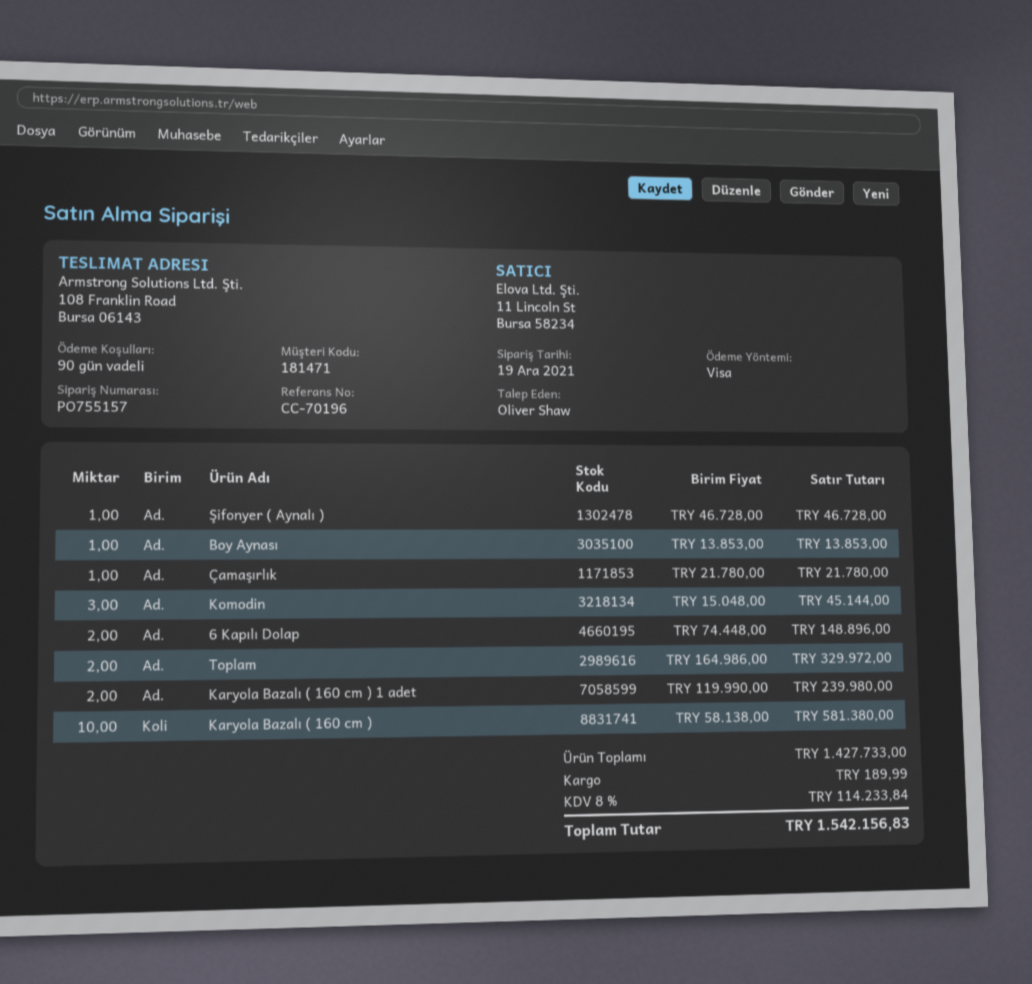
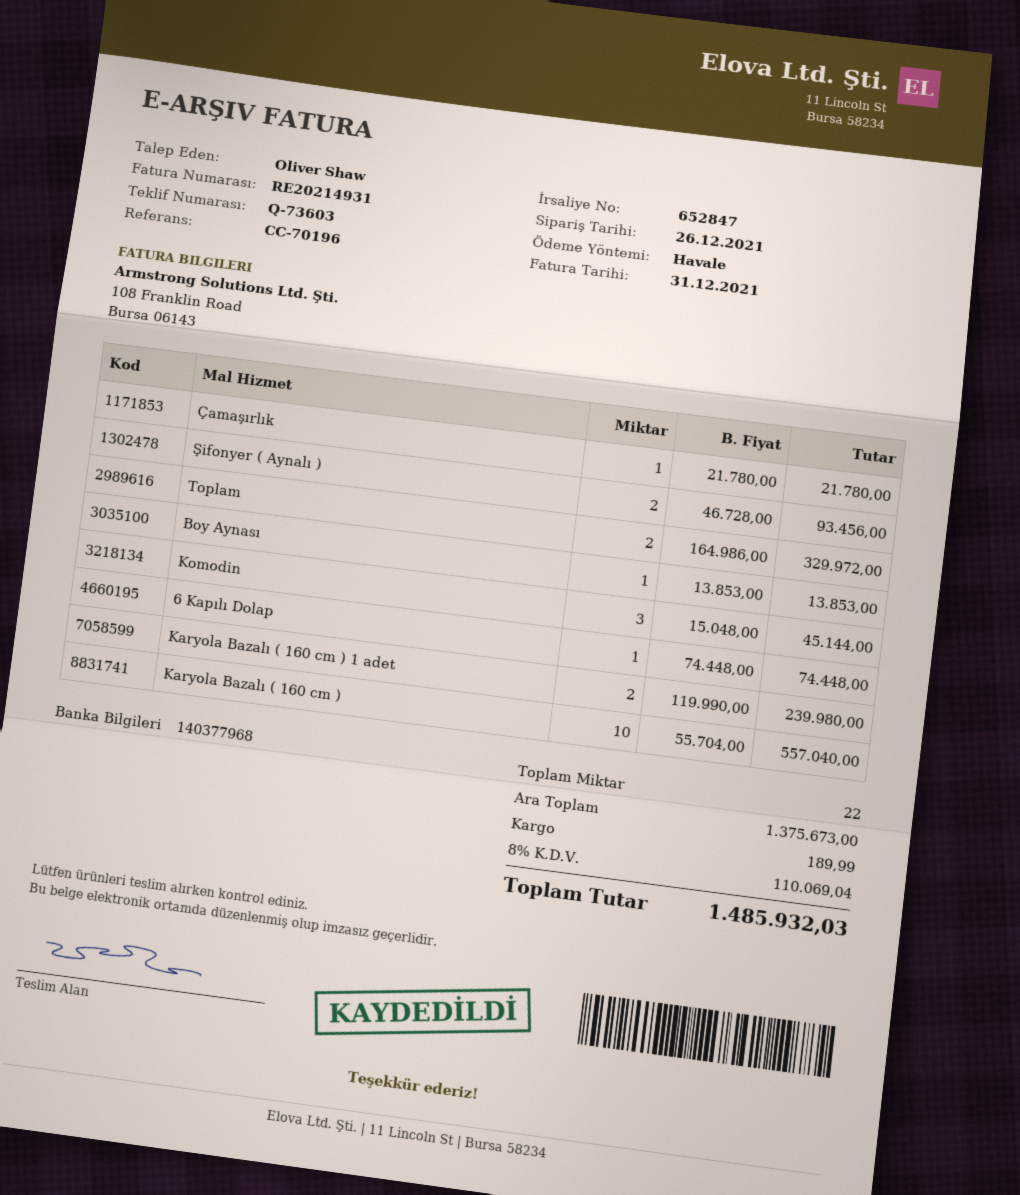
order date: 2021-12-19 -> 2021-12-26
payment method: Visa -> bank transfer
Şifonyer ( Aynalı ): 1 x 46728.00 = 46728.00 -> 2 x 46728.00 = 93456.00
6 Kapılı Dolap: 2 x 74448.00 = 148896.00 -> 1 x 74448.00 = 74448.00
Karyola Bazalı ( 160 cm ): 10 x 58138.00 = 581380.00 -> 10 x 55704.00 = 557040.00
subtotal: 1427733.00 -> 1375673.00
tax: 8% = 114233.84 -> 8% = 110069.04
total: 1542156.83 -> 1485932.03

